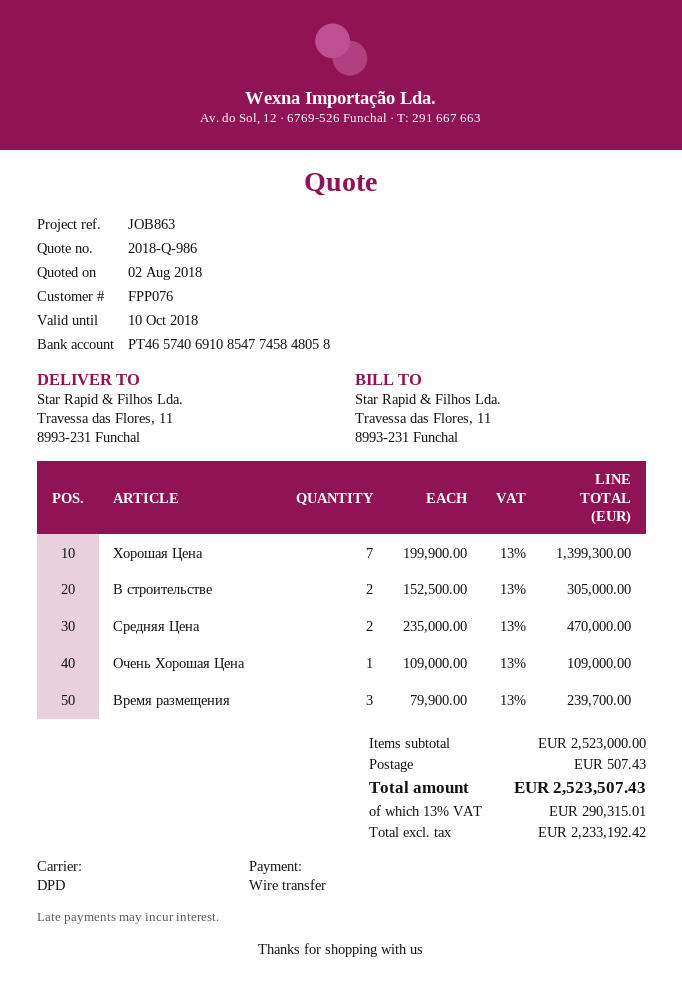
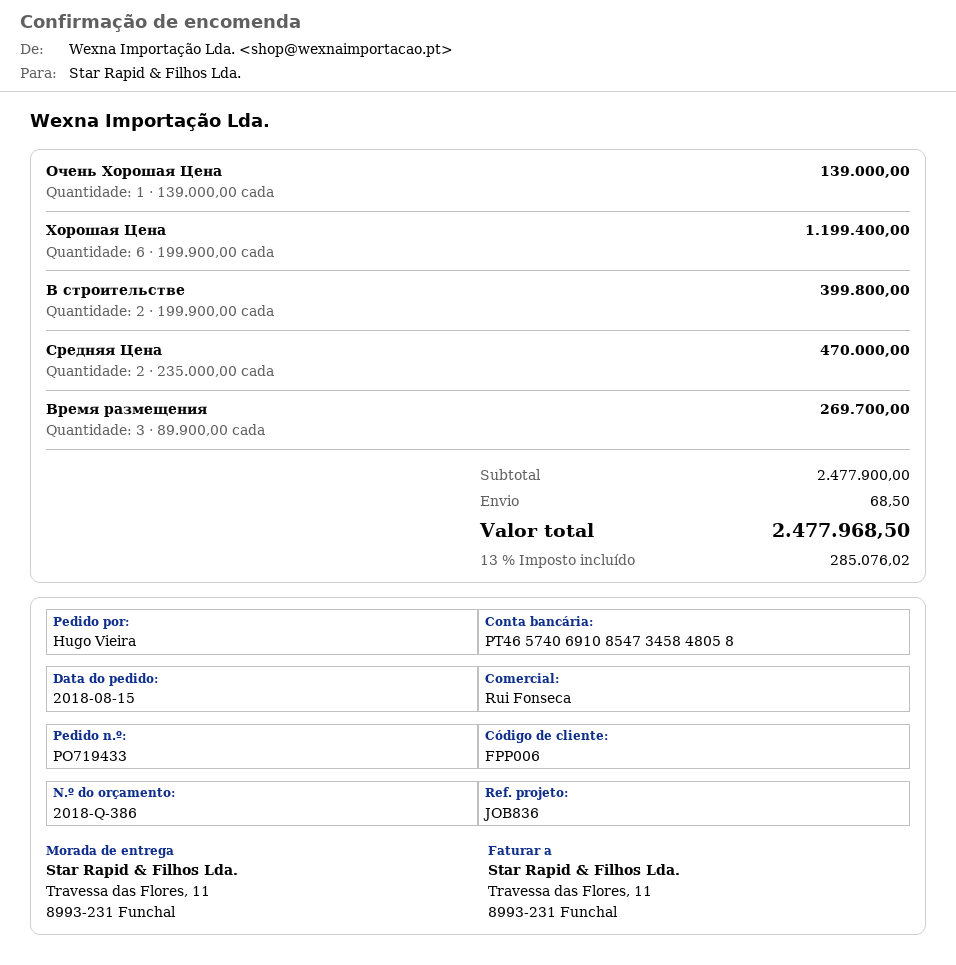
quote number: 2018-Q-986 -> 2018-Q-386
customer number: FPP076 -> FPP006
reference: JOB863 -> JOB836
bank account: PT46574069108547745848058 -> PT46574069108547345848058
Хорошая Цена: 7 x 199900.00 = 1399300.00 -> 6 x 199900.00 = 1199400.00
В строительстве: 2 x 152500.00 = 305000.00 -> 2 x 199900.00 = 399800.00
Очень Хорошая Цена: 1 x 109000.00 = 109000.00 -> 1 x 139000.00 = 139000.00
Время размещения: 3 x 79900.00 = 239700.00 -> 3 x 89900.00 = 269700.00
subtotal: 2523000.00 -> 2477900.00
shipping: 507.43 -> 68.50
tax: 13% = 290315.01 -> 13% = 285076.02
total: 2523507.43 -> 2477968.50

